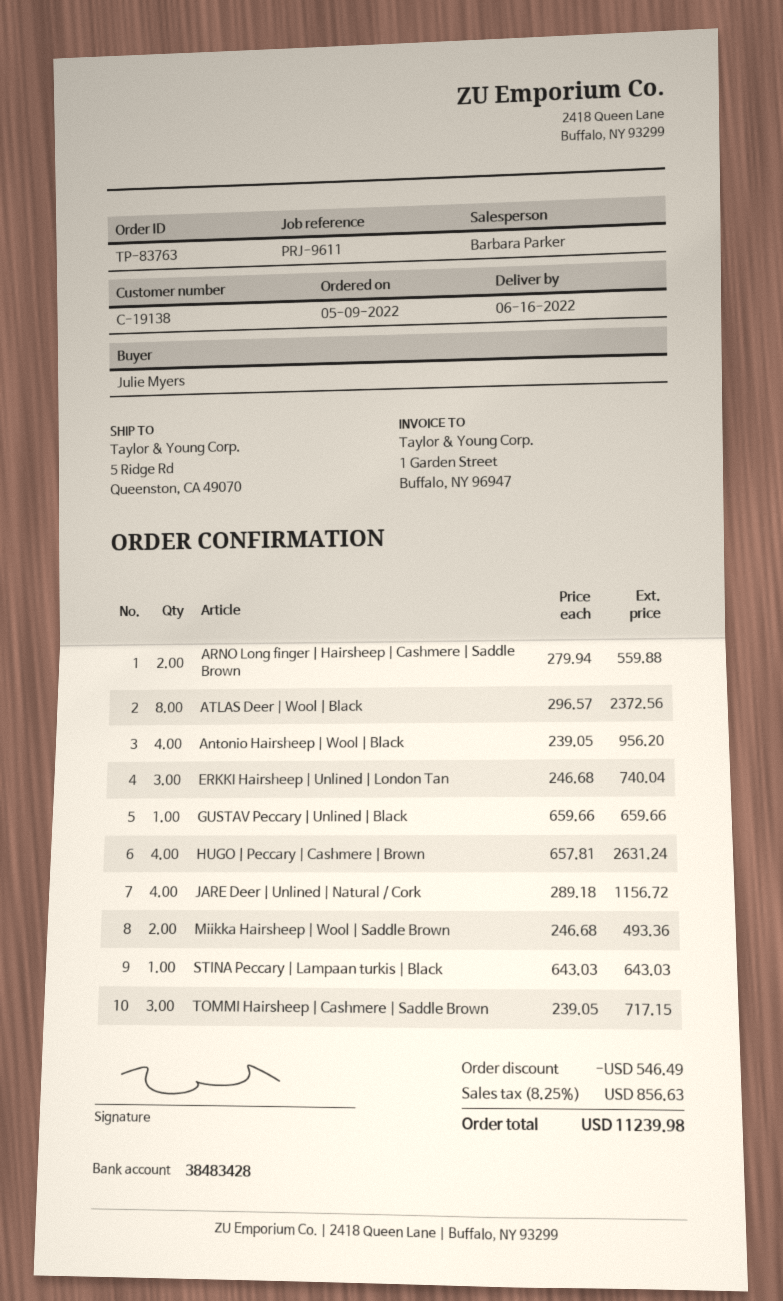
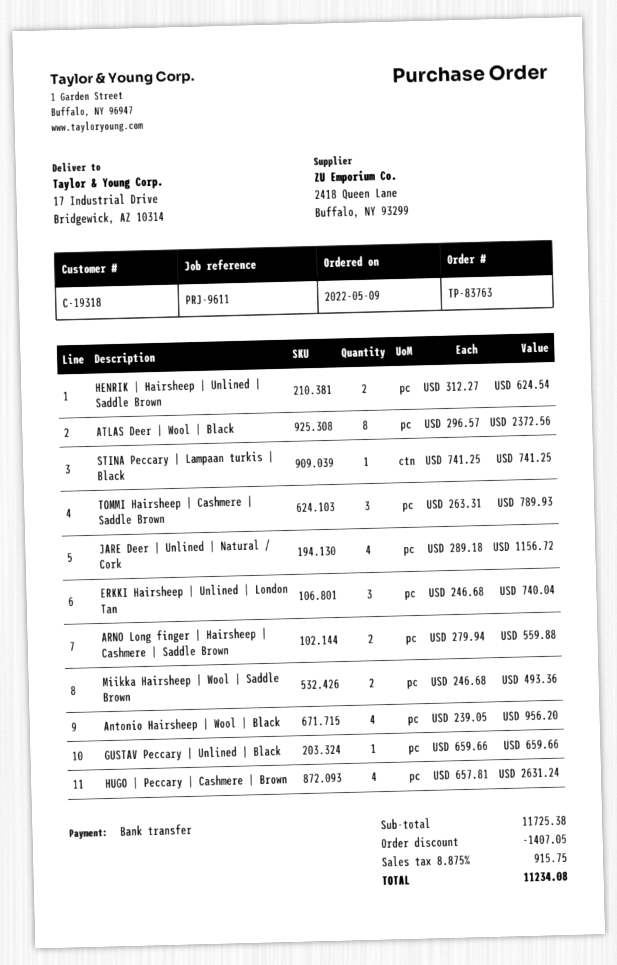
customer number: C-19138 -> C-19318
ship to: 5 Ridge Rd, Queenston, CA 49070 -> 17 Industrial Drive, Bridgewick, AZ 10314
STINA Peccary | Lampaan turkis | Black: 1 x 643.03 = 643.03 -> 1 x 741.25 = 741.25
TOMMI Hairsheep | Cashmere | Saddle Brown: 3 x 239.05 = 717.15 -> 3 x 263.31 = 789.93
HENRIK | Hairsheep | Unlined | Saddle Brown: none -> 2 x 312.27 = 624.54
discount: 546.49 -> 1407.05
tax: 8.25% = 856.63 -> 8.875% = 915.75
total: 11239.98 -> 11234.08

